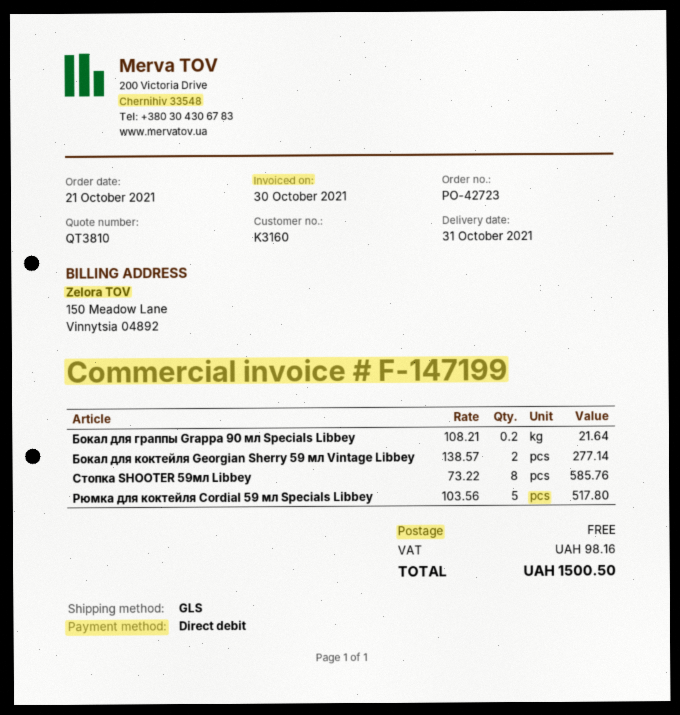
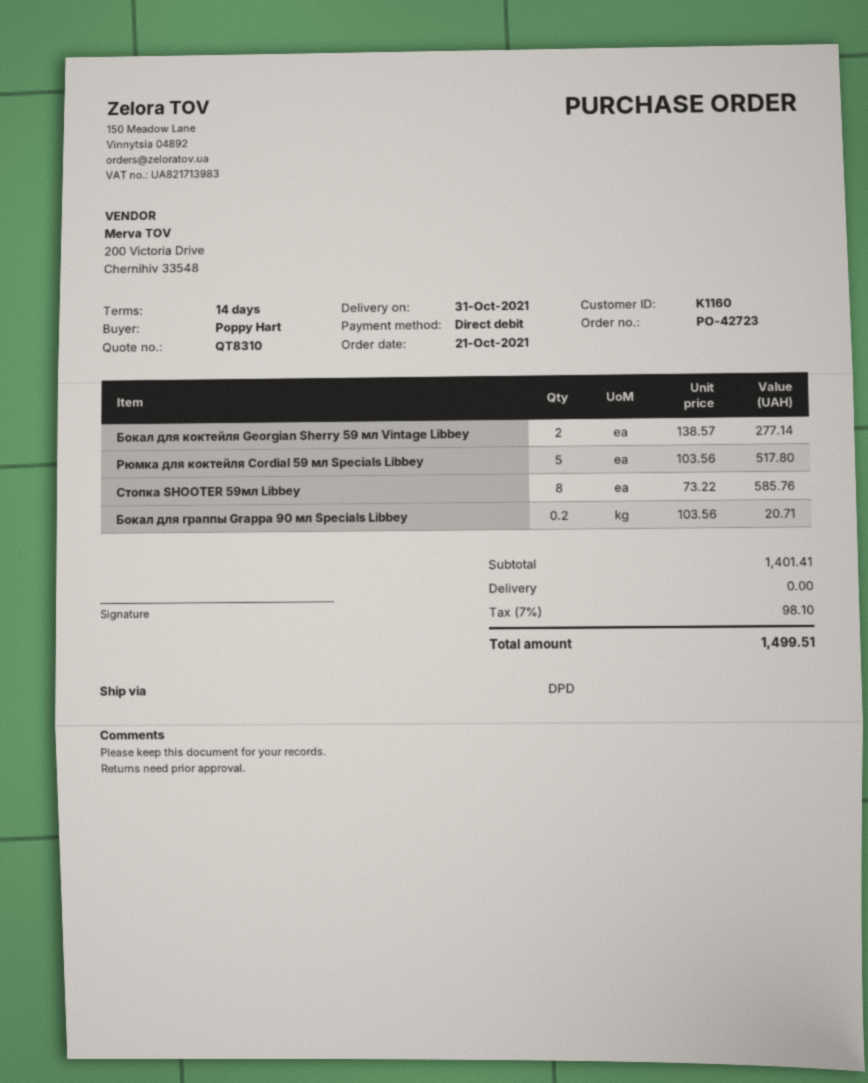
quote number: QT3810 -> QT8310
customer number: K3160 -> K1160
shipping method: GLS -> DPD
Бокал для граппы Grappa 90 мл Specials Libbey: 0.2 x 108.21 = 21.64 -> 0.2 x 103.56 = 20.71
tax: 98.16 -> 98.10
total: 1500.50 -> 1499.51

